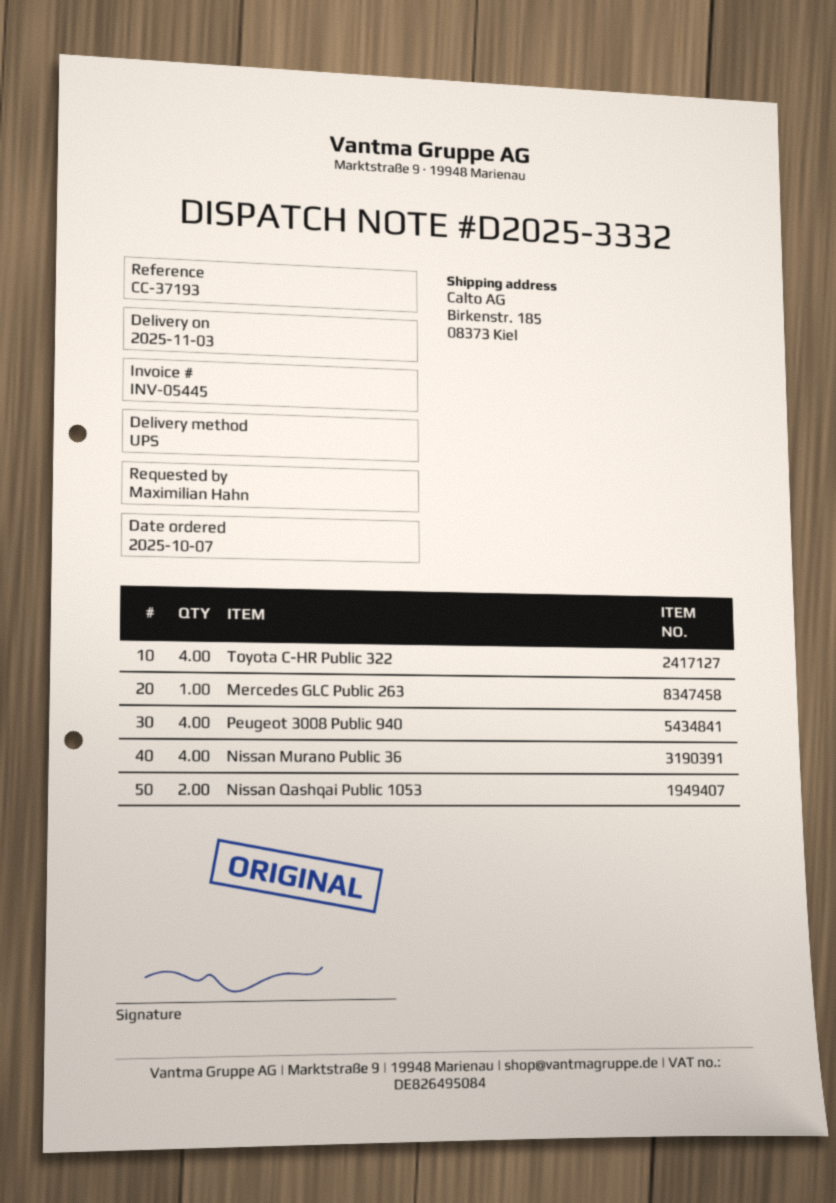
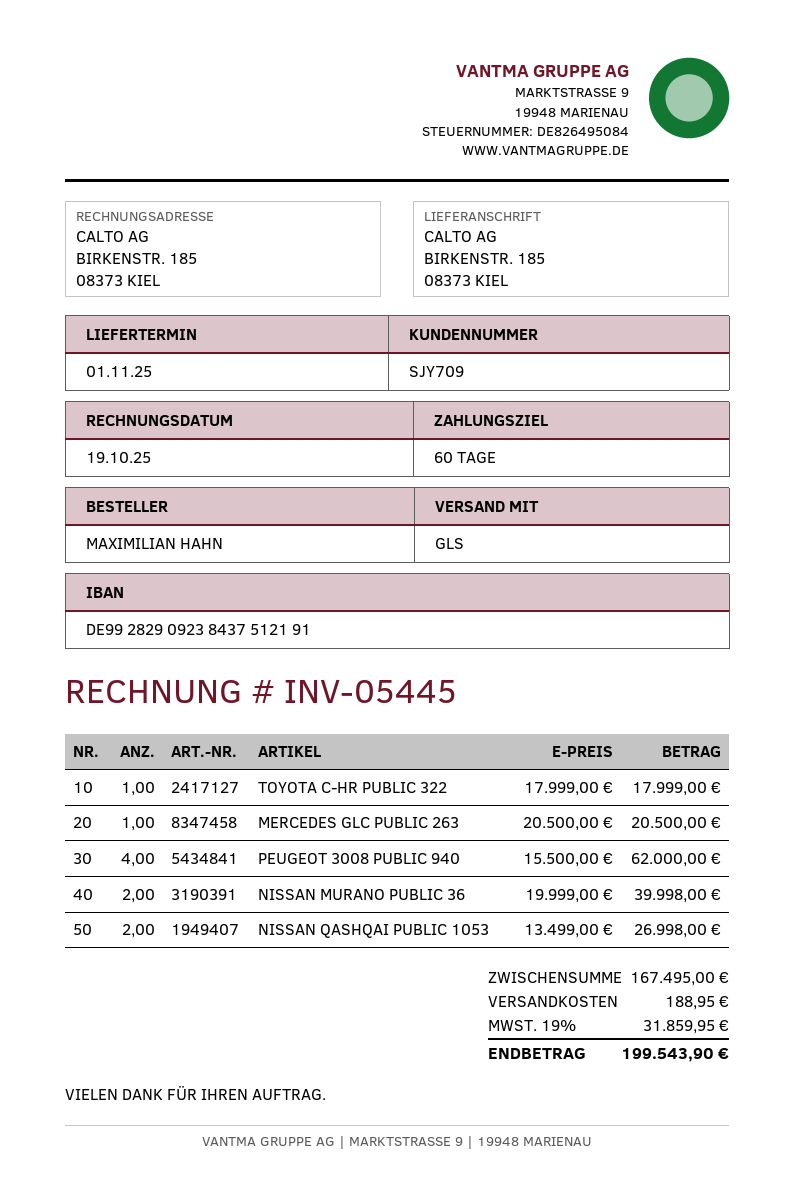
delivery date: 2025-11-03 -> 2025-11-01
shipping method: UPS -> GLS
Toyota C-HR Public 322: 4 -> 1
Nissan Murano Public 36: 4 -> 2

